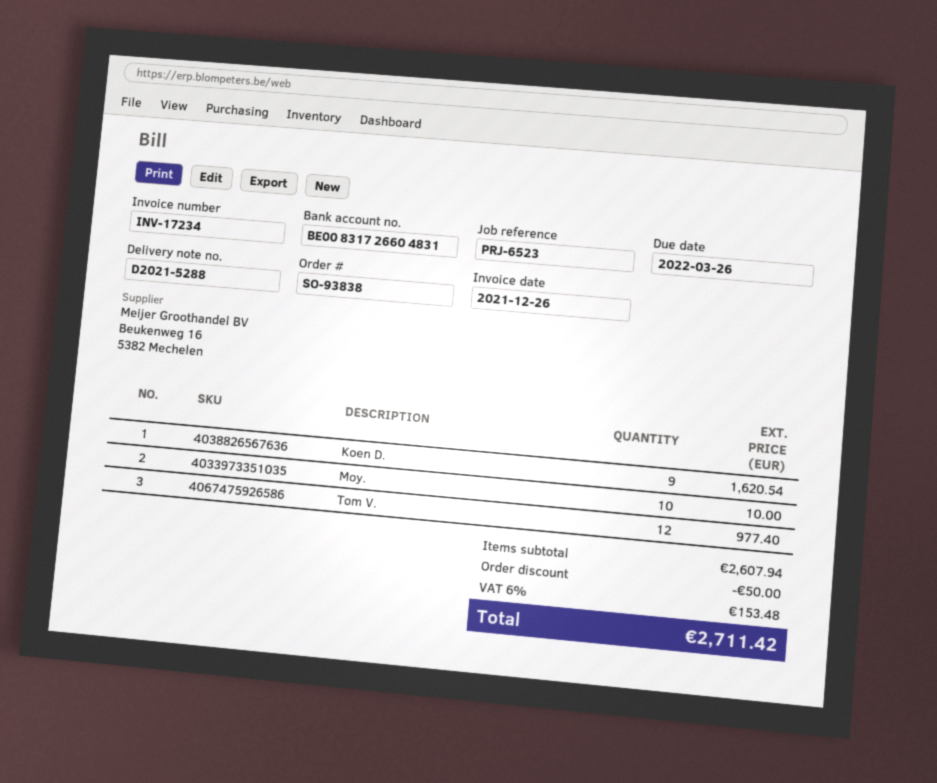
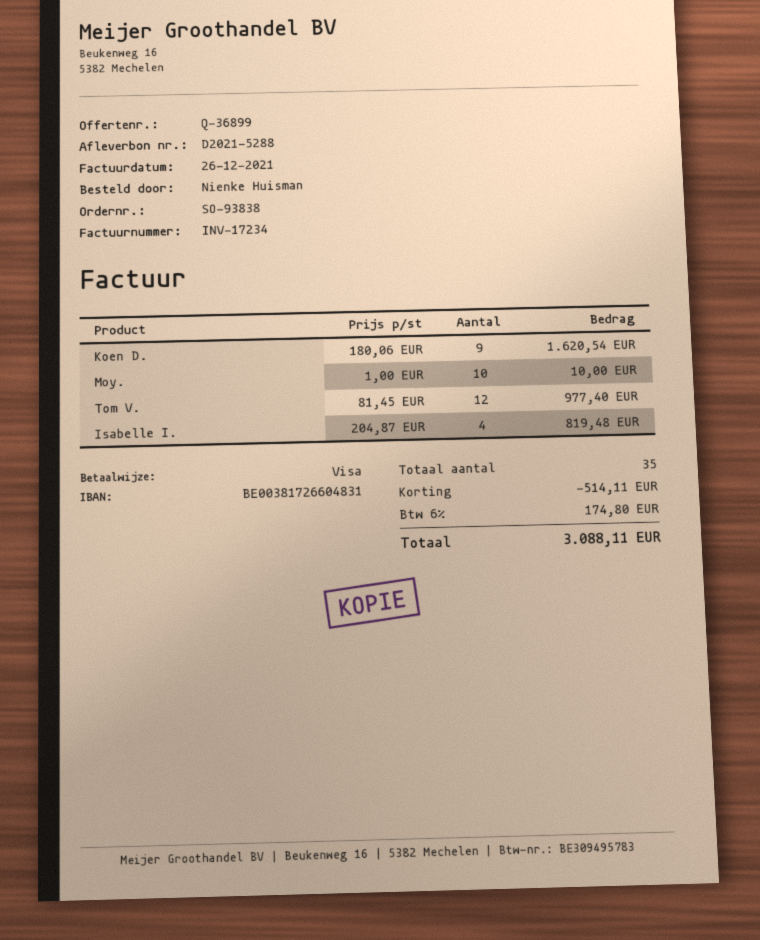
bank account: BE00831726604831 -> BE00381726604831
Isabelle I.: none -> 4 for 819.48
discount: 50.00 -> 514.11
tax: 6% = 153.48 -> 6% = 174.80
total: 2711.42 -> 3088.11

